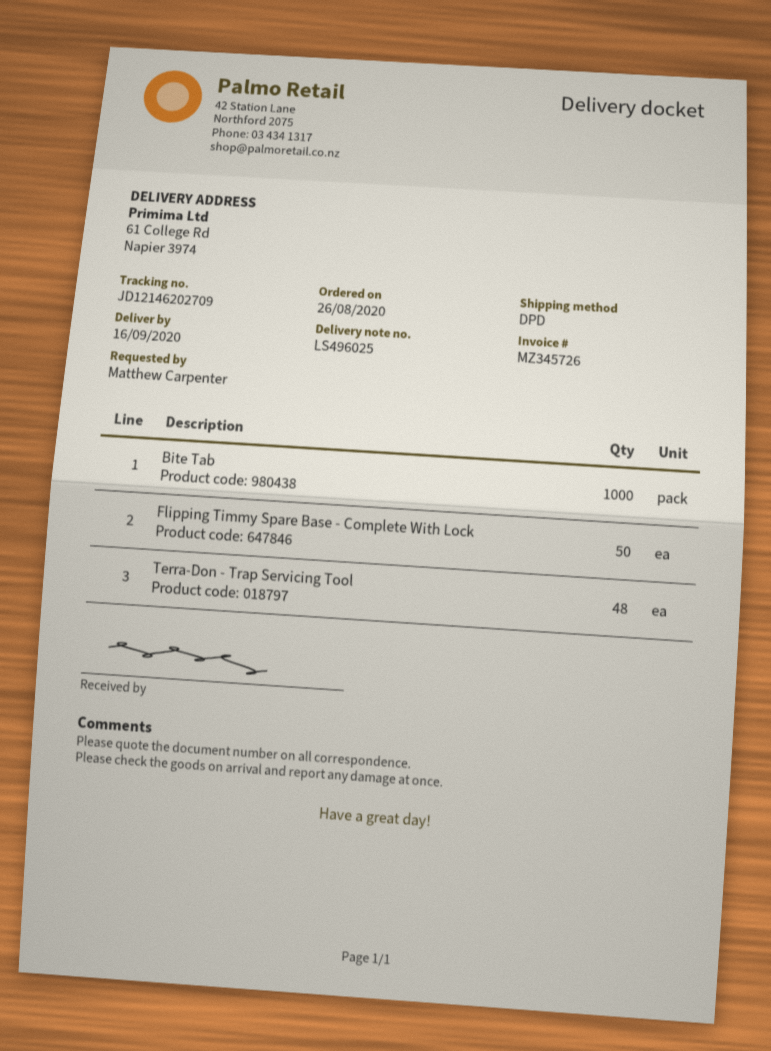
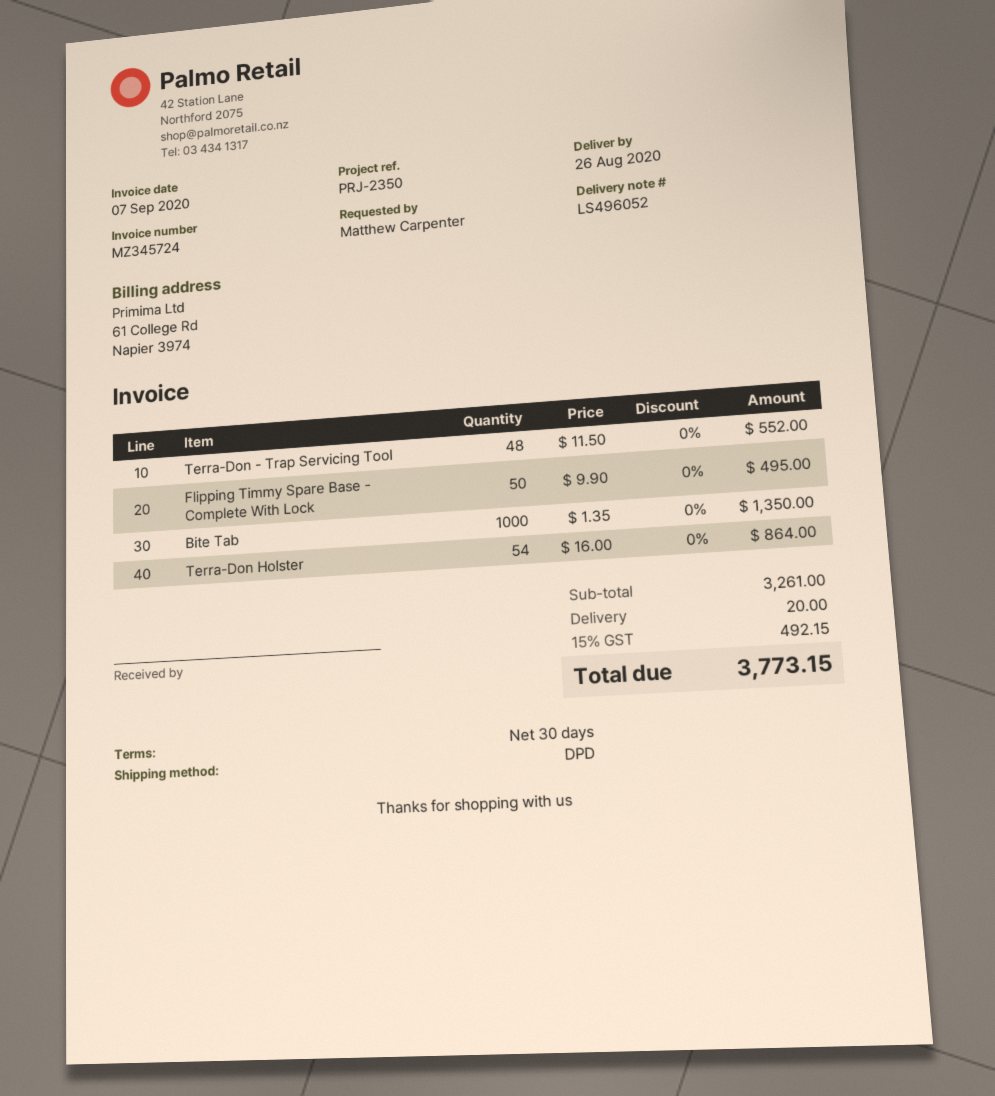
delivery note number: LS496025 -> LS496052
delivery date: 2020-09-16 -> 2020-08-26
invoice number: MZ345726 -> MZ345724
Terra-Don Holster: none -> 54

